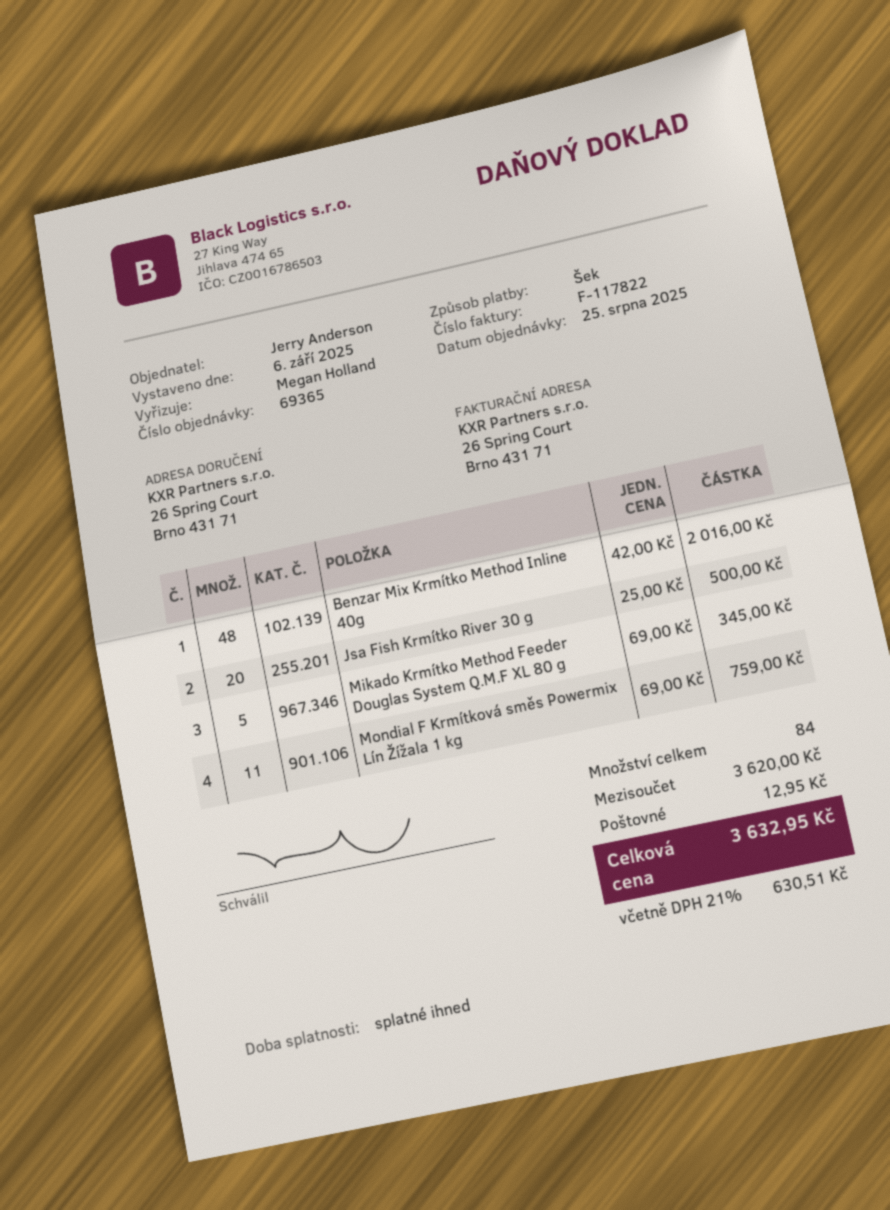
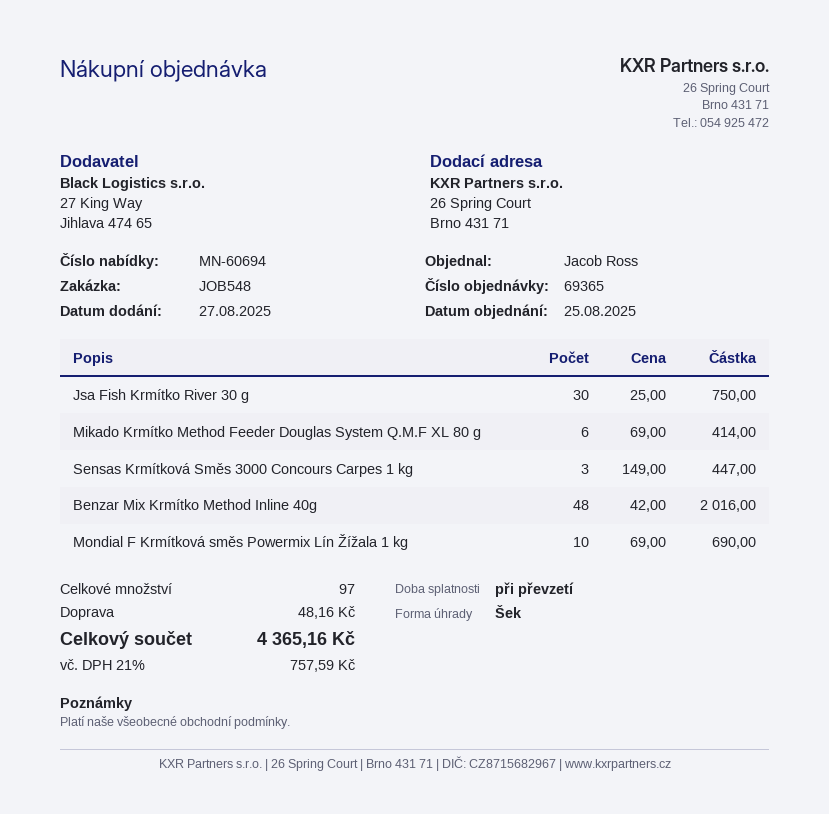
ordered by: Jerry Anderson -> Jacob Ross
Jsa Fish Krmítko River 30 g: 20 x 25.00 = 500.00 -> 30 x 25.00 = 750.00
Mikado Krmítko Method Feeder Douglas System Q.M.F XL 80 g: 5 x 69.00 = 345.00 -> 6 x 69.00 = 414.00
Mondial F Krmítková směs Powermix Lín Žížala 1 kg: 11 x 69.00 = 759.00 -> 10 x 69.00 = 690.00
Sensas Krmítková Směs 3000 Concours Carpes 1 kg: none -> 3 x 149.00 = 447.00
total quantity: 84 -> 97
shipping: 12.95 -> 48.16
tax: 21% = 630.51 -> 21% = 757.59
total: 3632.95 -> 4365.16

